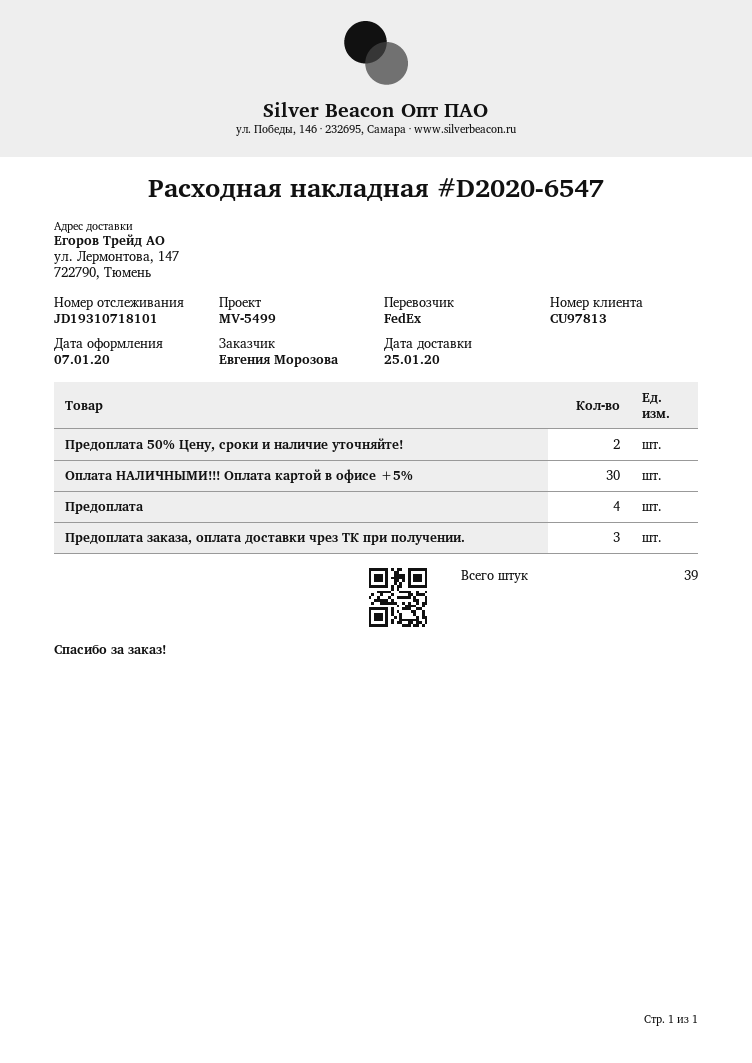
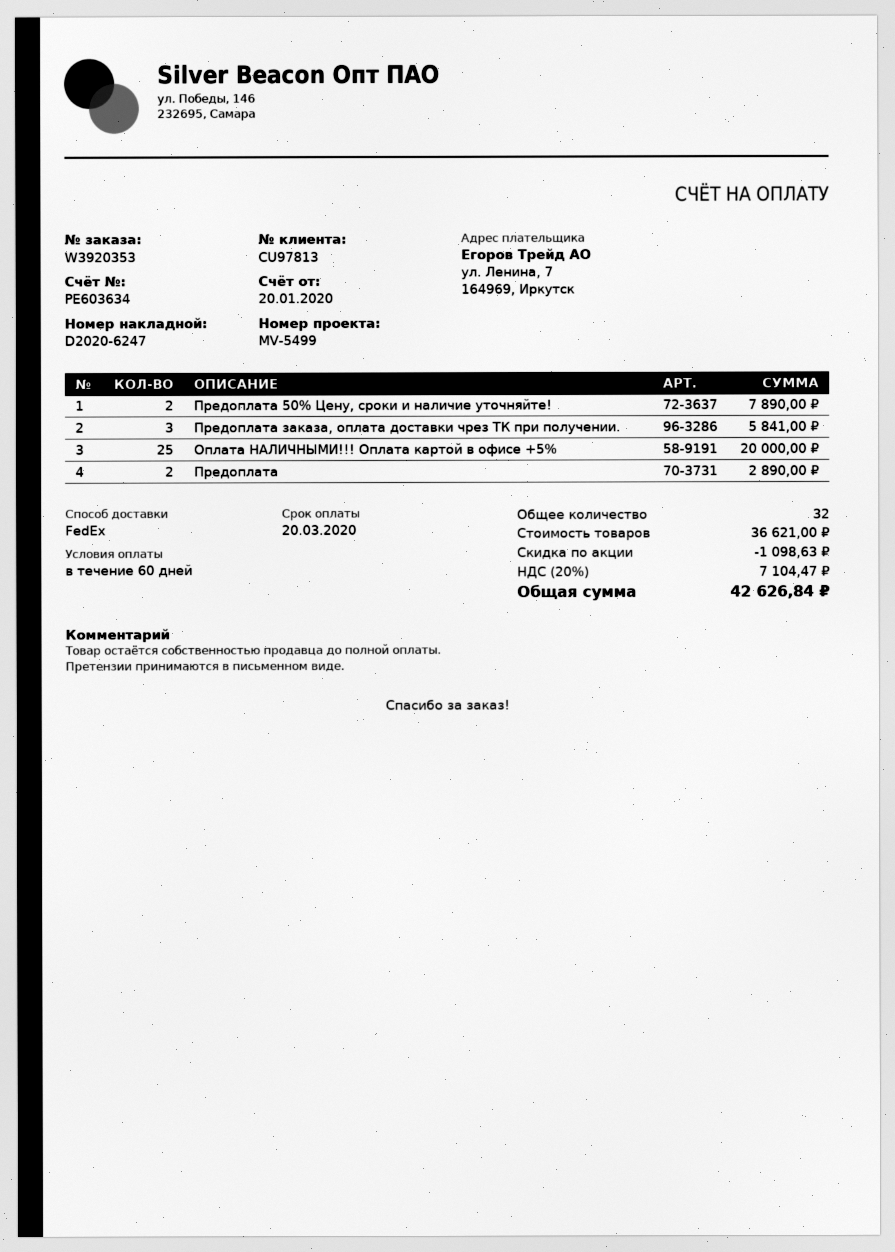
delivery note number: D2020-6547 -> D2020-6247
Оплата НАЛИЧНЫМИ!!! Оплата картой в офисе +5%: 30 -> 25
Предоплата: 4 -> 2
total quantity: 39 -> 32

